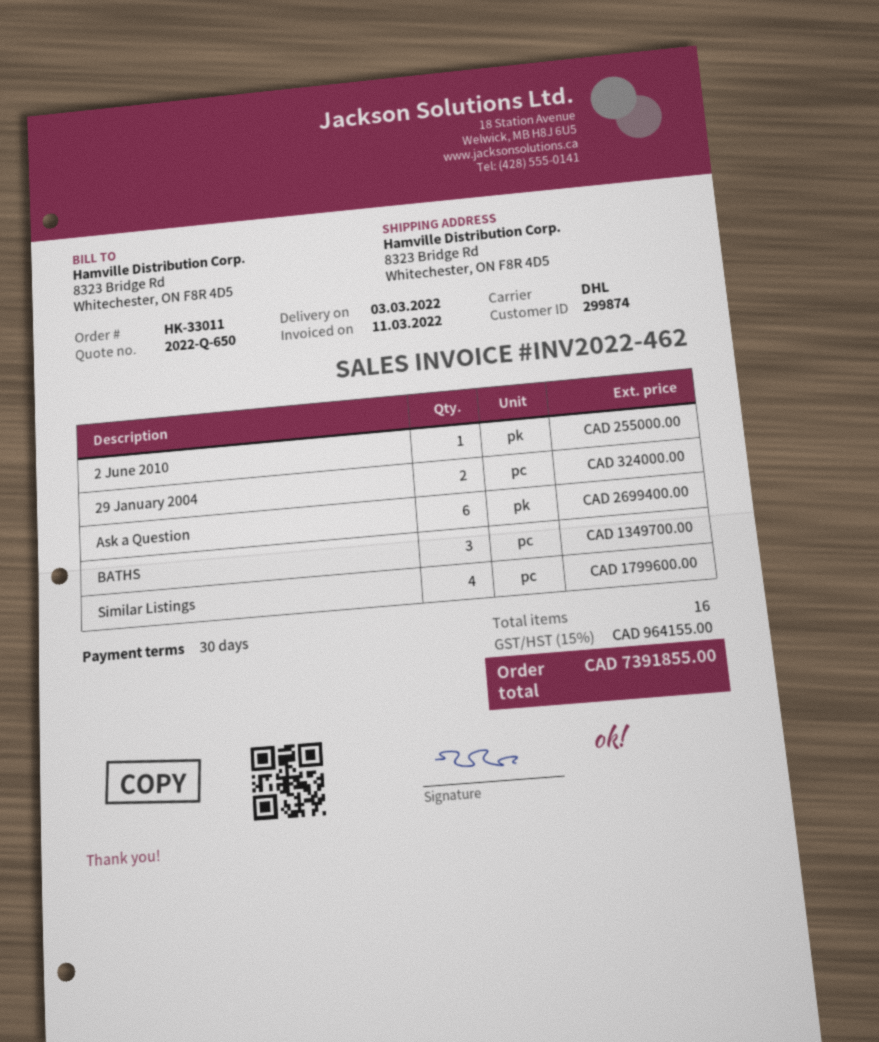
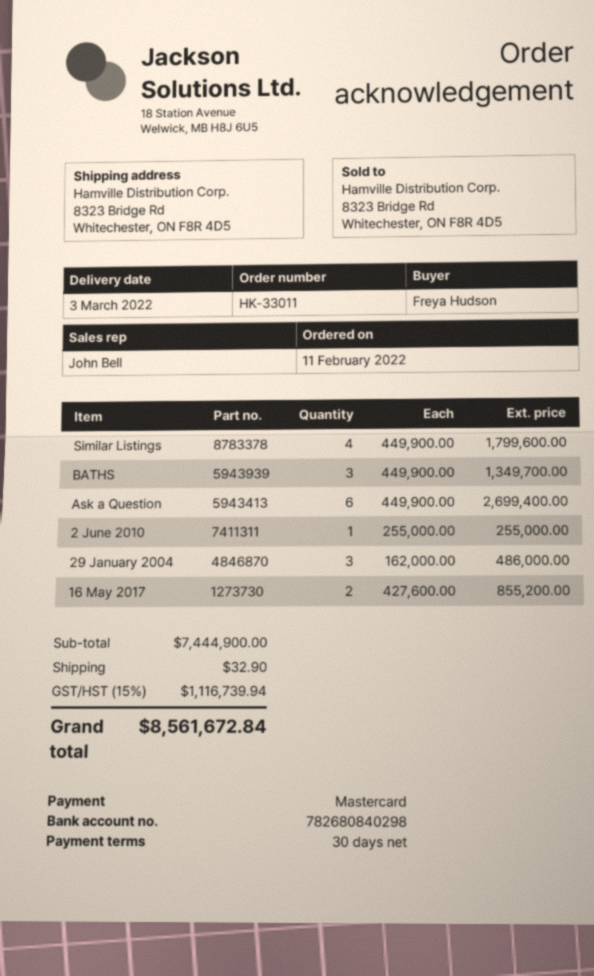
29 January 2004: 2 for 324000.00 -> 3 for 486000.00
16 May 2017: none -> 2 for 855200.00
shipping: none -> 32.90
tax: 15% = 964155.00 -> 15% = 1116739.94
total: 7391855.00 -> 8561672.84

